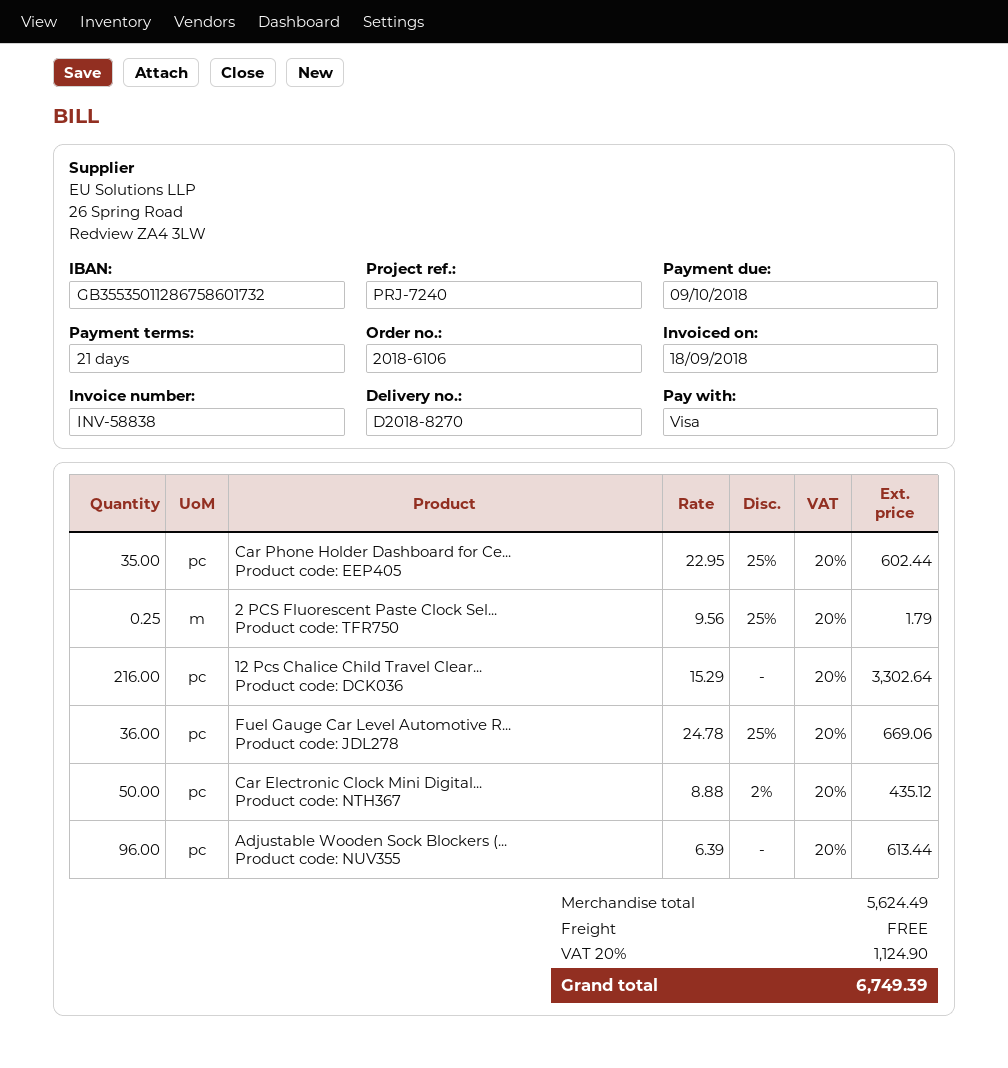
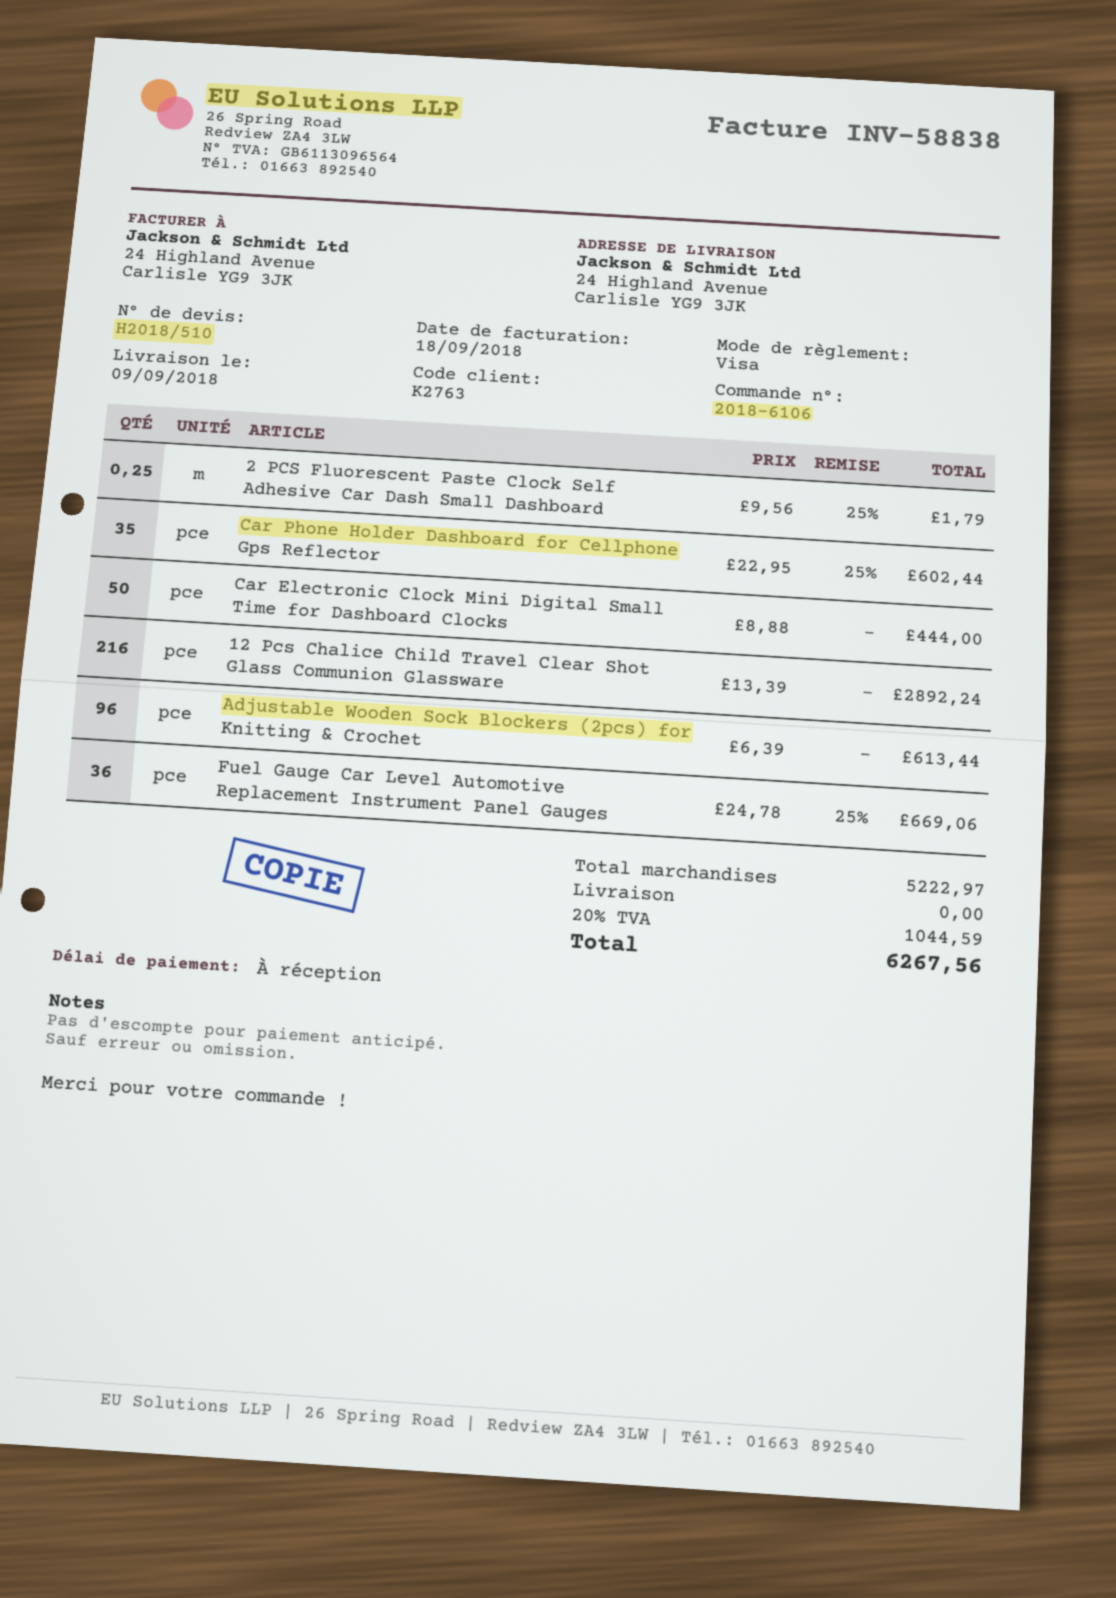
payment terms: 21 days -> on receipt
12 Pcs Chalice Child Travel Clear...: 216 x 15.29 = 3302.64 -> 216 x 13.39 = 2892.24
Car Electronic Clock Mini Digital...: 50 x 8.88 - 2% = 435.12 -> 50 x 8.88 = 444.00
subtotal: 5624.49 -> 5222.97
tax: 20% = 1124.90 -> 20% = 1044.59
total: 6749.39 -> 6267.56

